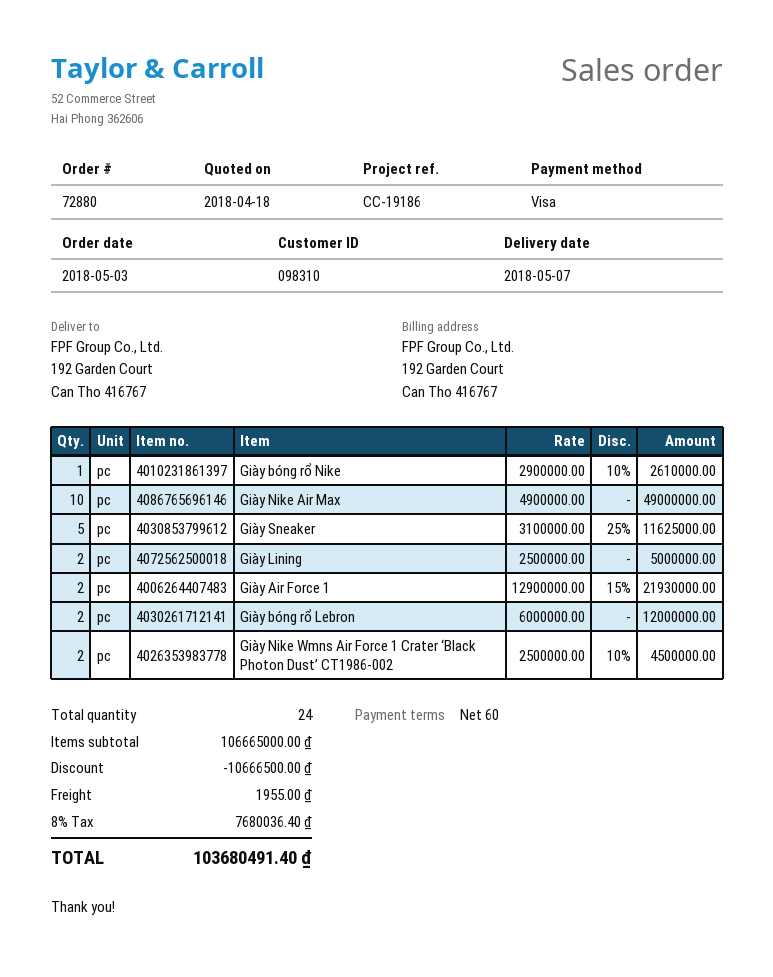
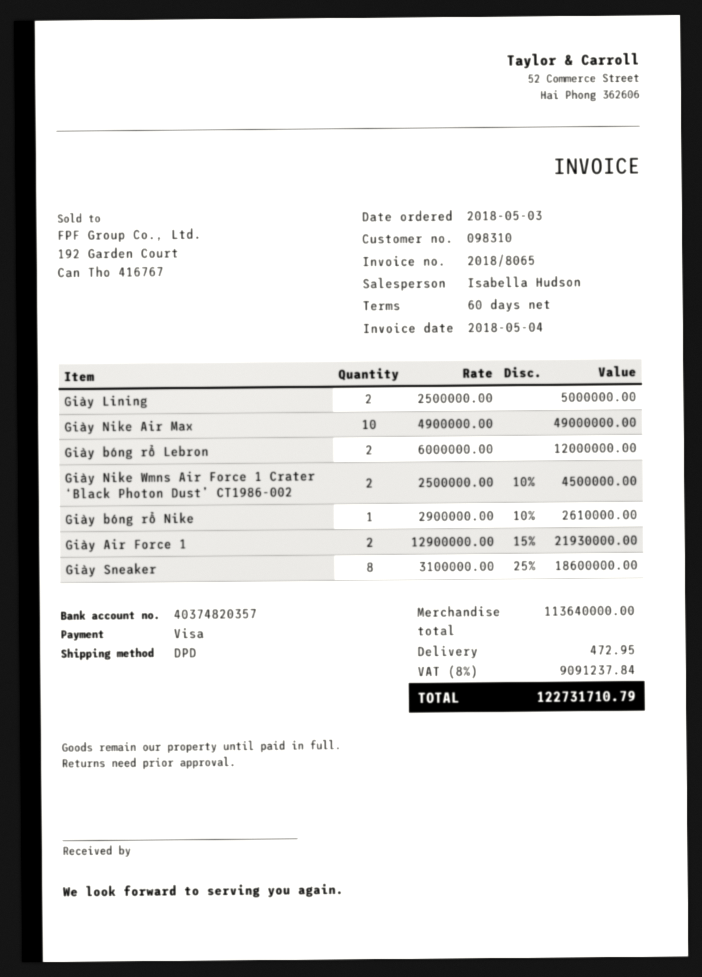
Giày Sneaker: 5 x 3100000.00 - 25% = 11625000.00 -> 8 x 3100000.00 - 25% = 18600000.00
subtotal: 106665000.00 -> 113640000.00
discount: 10666500.00 -> none
shipping: 1955.00 -> 472.95
tax: 8% = 7680036.40 -> 8% = 9091237.84
total: 103680491.40 -> 122731710.79

